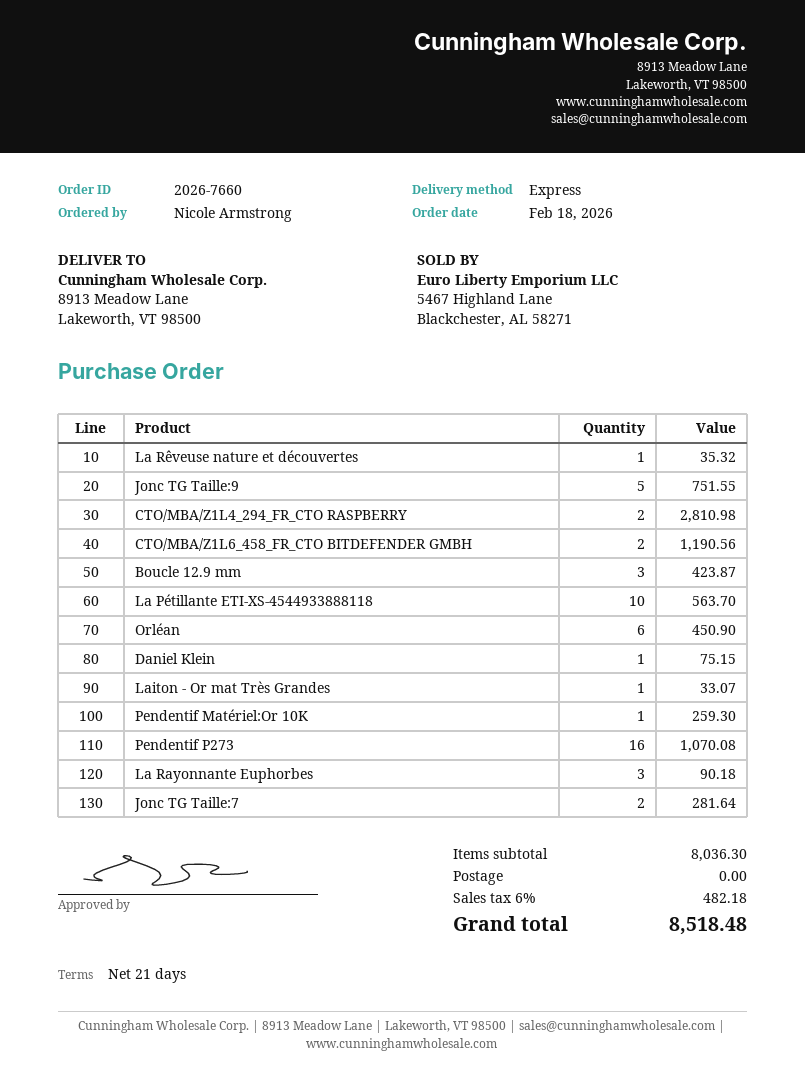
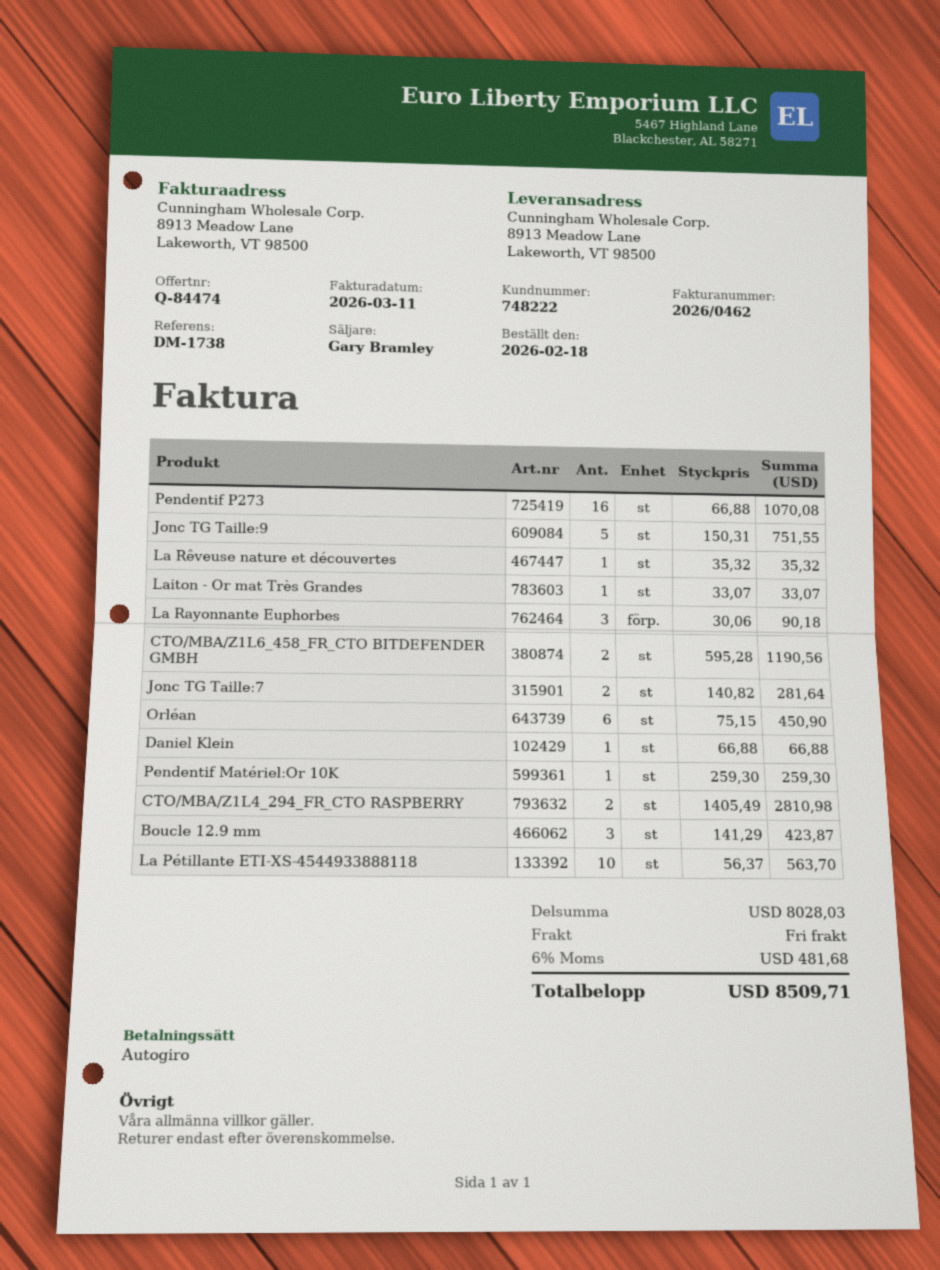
Daniel Klein: 1 for 75.15 -> 1 for 66.88
subtotal: 8036.30 -> 8028.03
tax: 6% = 482.18 -> 6% = 481.68
total: 8518.48 -> 8509.71

